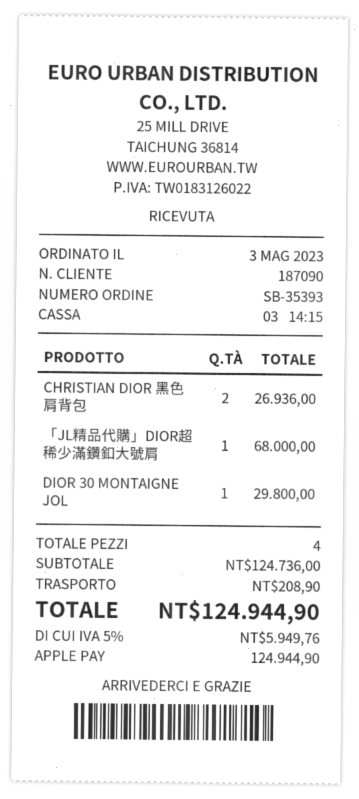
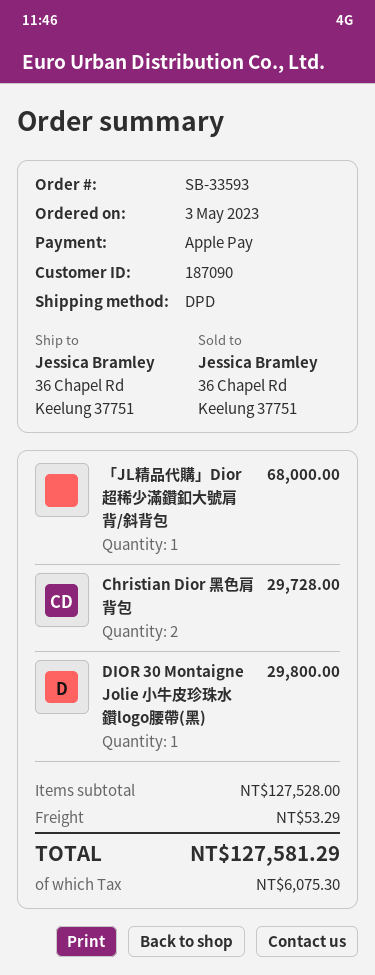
order number: SB-35393 -> SB-33593
CHRISTIAN DIOR 黑色肩背包: 2 for 26936.00 -> 2 for 29728.00
subtotal: 124736.00 -> 127528.00
shipping: 208.90 -> 53.29
tax: 5949.76 -> 6075.30
total: 124944.90 -> 127581.29

